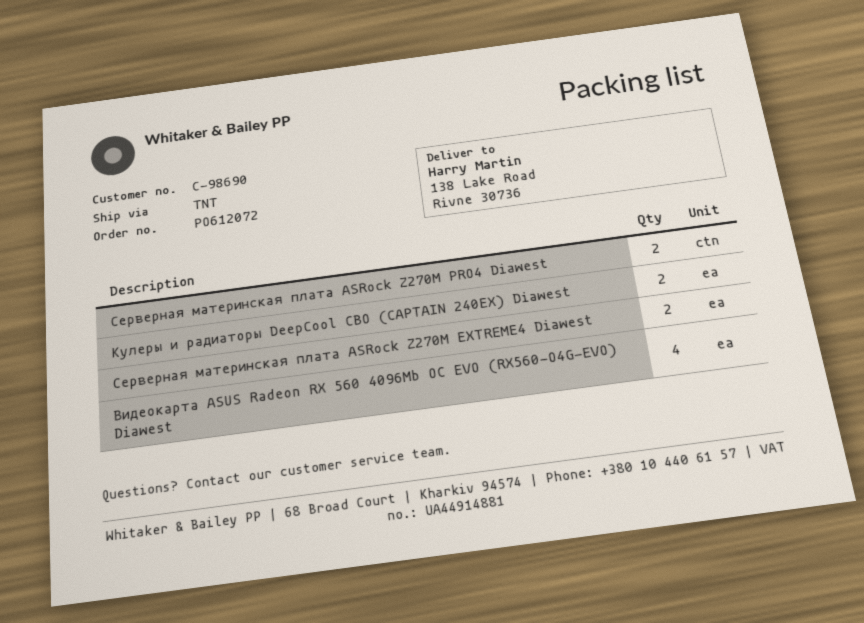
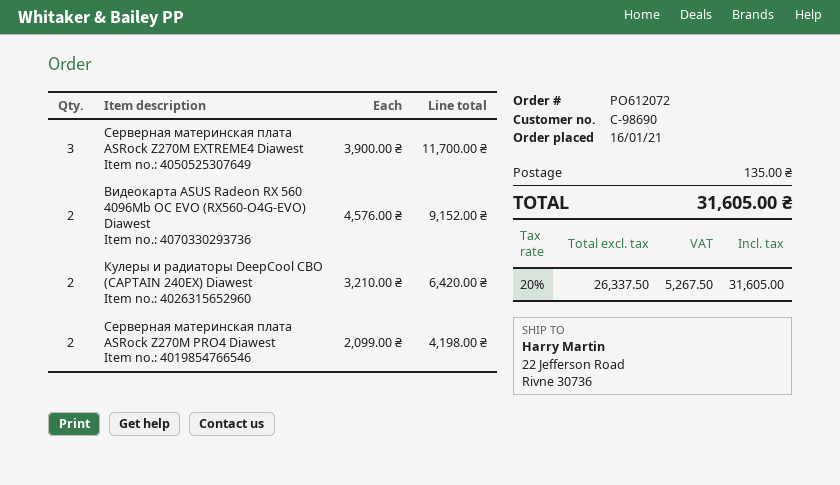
ship to: 138 Lake Road, Rivne 30736 -> 22 Jefferson Road, Rivne 30736
Серверная материнская плата ASRock Z270M EXTREME4 Diawest: 2 -> 3
Видеокарта ASUS Radeon RX 560 4096Mb OC EVO (RX560-O4G-EVO) Diawest: 4 -> 2

